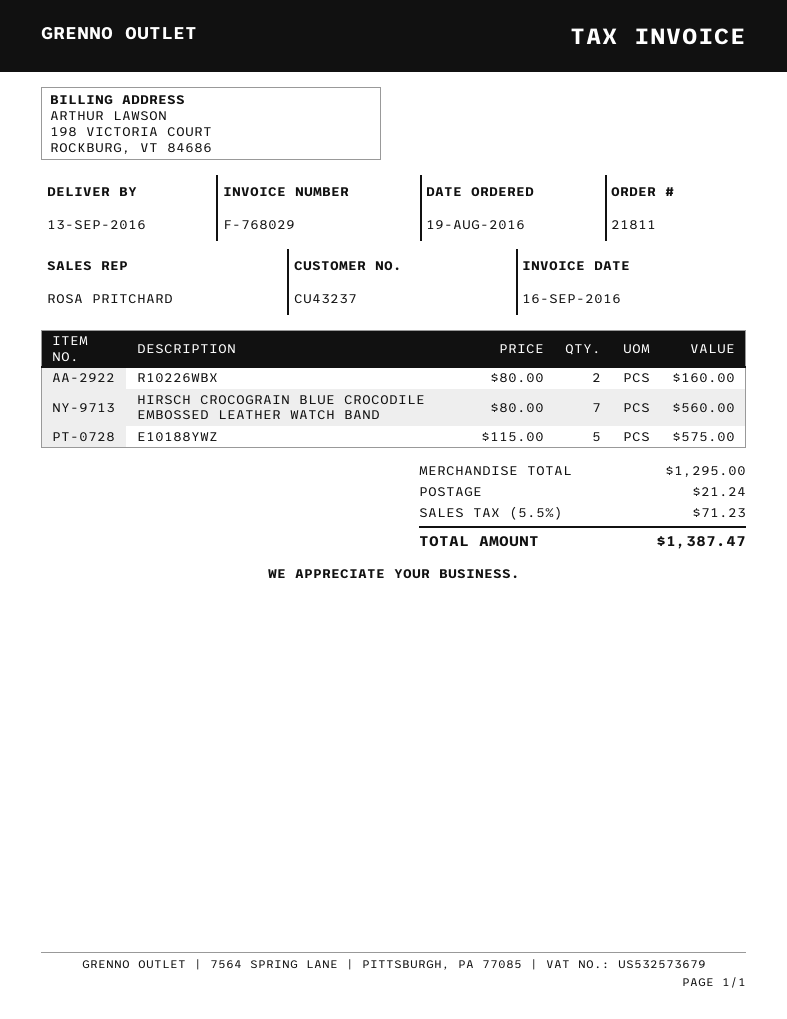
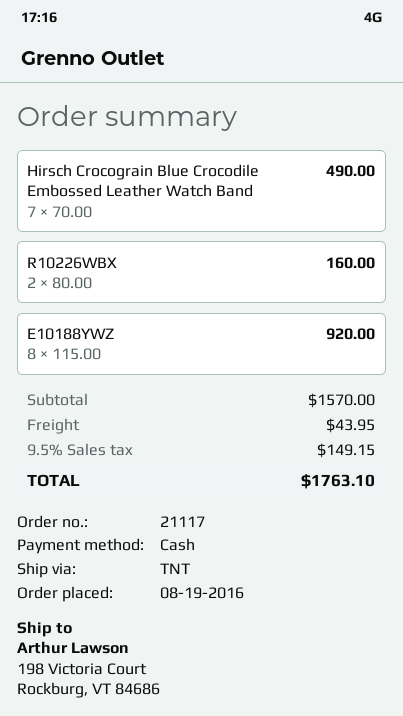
order number: 21811 -> 21117
HIRSCH CROCOGRAIN BLUE CROCODILE EMBOSSED LEATHER WATCH BAND: 7 x 80.00 = 560.00 -> 7 x 70.00 = 490.00
E10188YWZ: 5 x 115.00 = 575.00 -> 8 x 115.00 = 920.00
subtotal: 1295.00 -> 1570.00
shipping: 21.24 -> 43.95
tax: 5.5% = 71.23 -> 9.5% = 149.15
total: 1387.47 -> 1763.10

